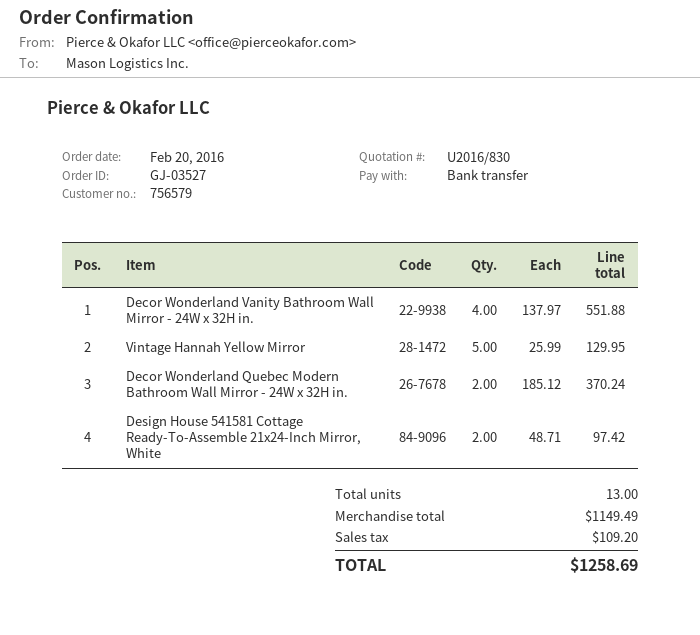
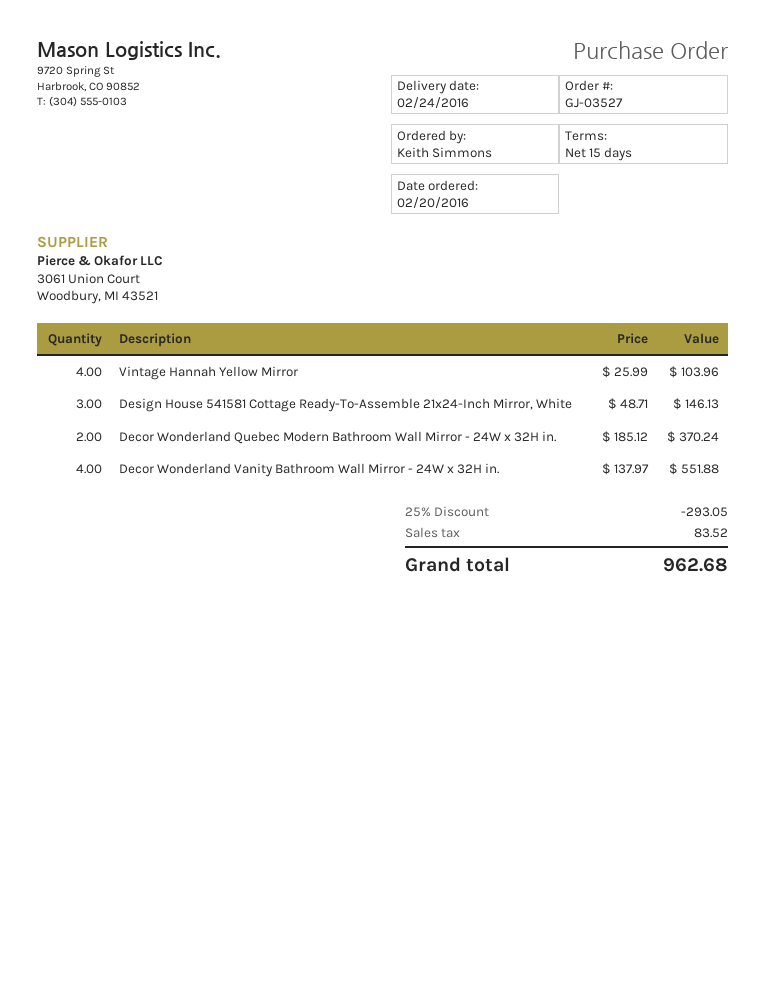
Vintage Hannah Yellow Mirror: 5 x 25.99 = 129.95 -> 4 x 25.99 = 103.96
Design House 541581 Cottage Ready-To-Assemble 21x24-Inch Mirror, White: 2 x 48.71 = 97.42 -> 3 x 48.71 = 146.13
discount: none -> 25% = 293.05
tax: 109.20 -> 83.52
total: 1258.69 -> 962.68

